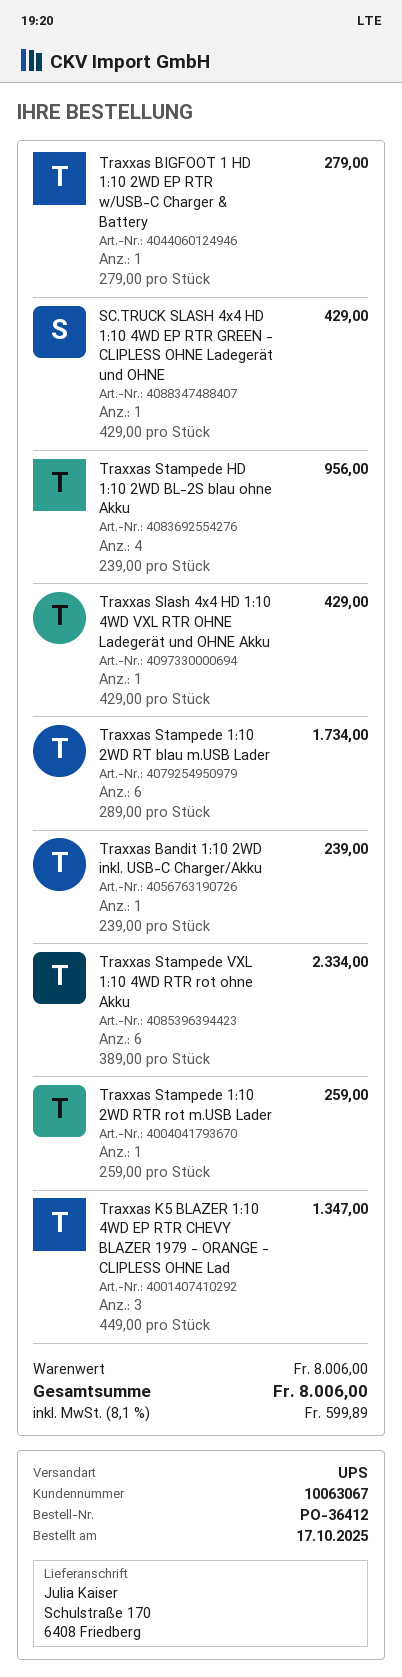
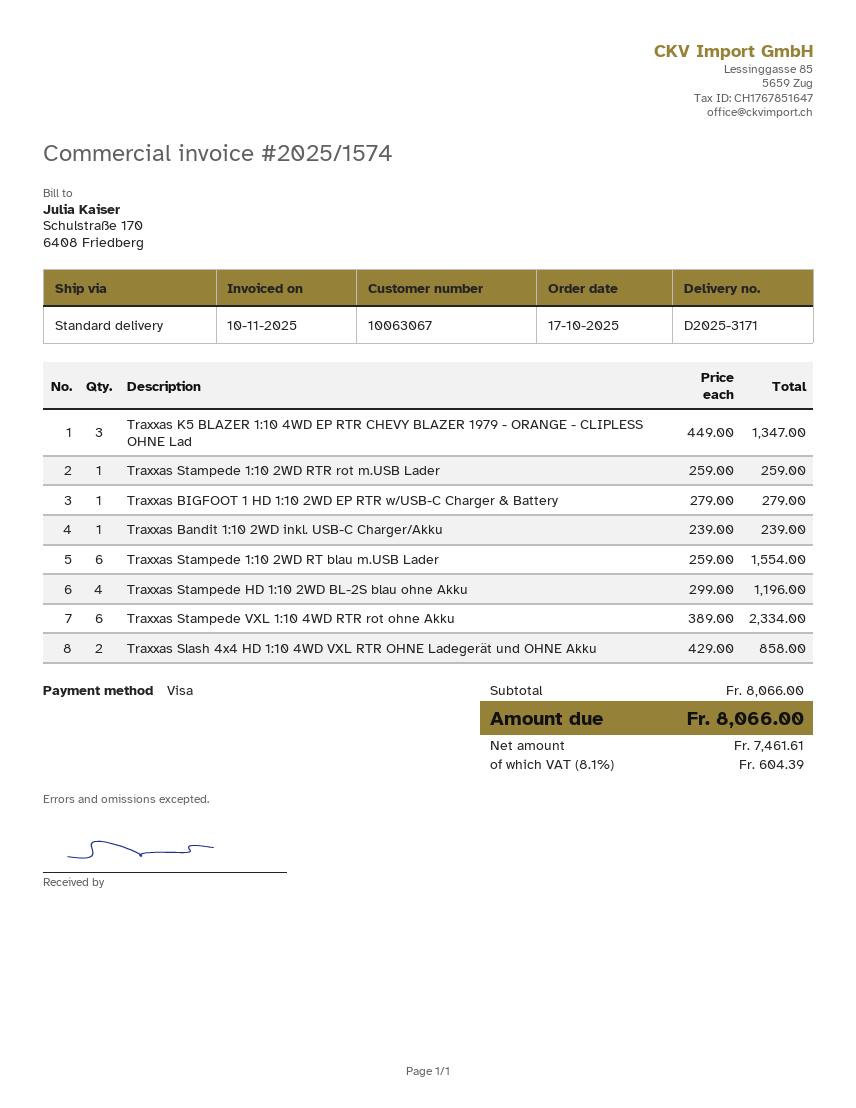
shipping method: UPS -> standard
SC.TRUCK SLASH 4x4 HD 1:10 4WD EP RTR GREEN - CLIPLESS OHNE Ladegerät und OHNE: 1 x 429.00 = 429.00 -> none
Traxxas Stampede HD 1:10 2WD BL-2S blau ohne Akku: 4 x 239.00 = 956.00 -> 4 x 299.00 = 1196.00
Traxxas Slash 4x4 HD 1:10 4WD VXL RTR OHNE Ladegerät und OHNE Akku: 1 x 429.00 = 429.00 -> 2 x 429.00 = 858.00
Traxxas Stampede 1:10 2WD RT blau m.USB Lader: 6 x 289.00 = 1734.00 -> 6 x 259.00 = 1554.00
subtotal: 8006.00 -> 8066.00
tax: 8.1% = 599.89 -> 8.1% = 604.39
total: 8006.00 -> 8066.00

